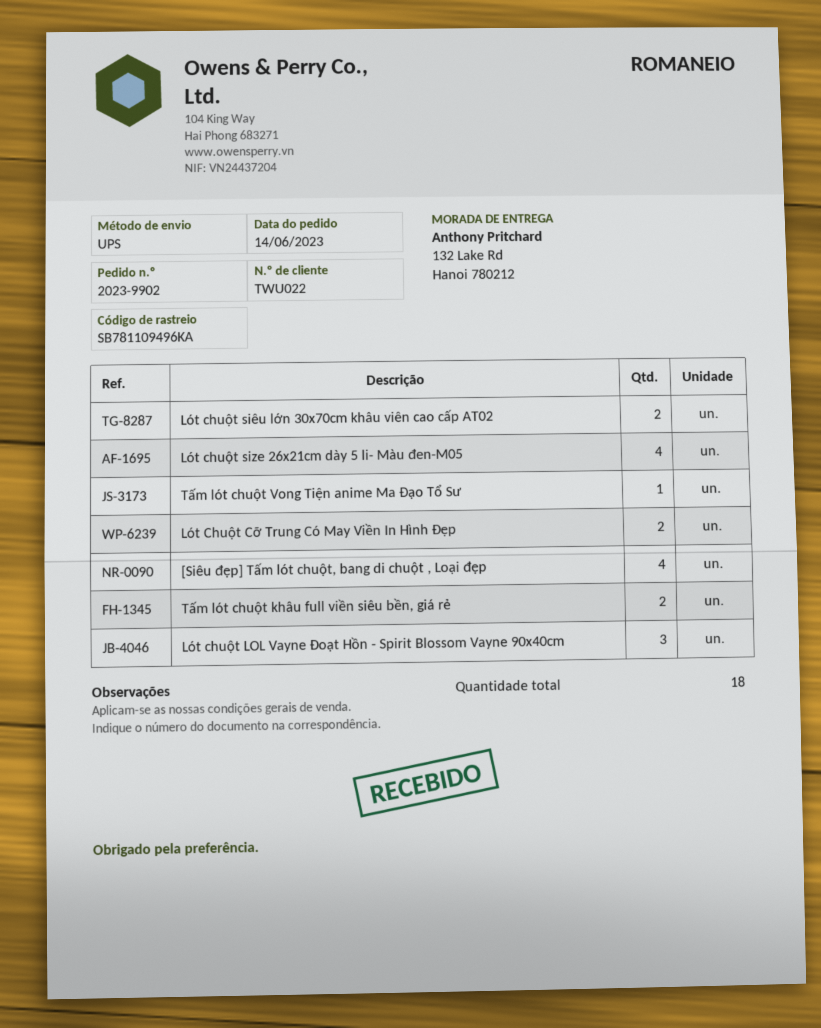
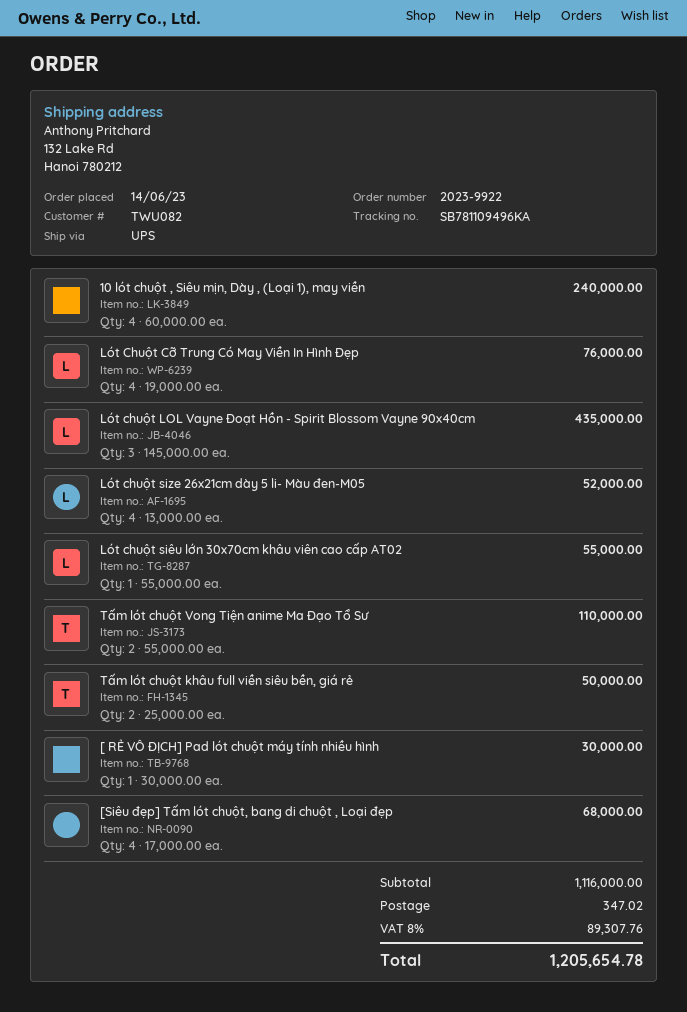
order number: 2023-9902 -> 2023-9922
customer number: TWU022 -> TWU082
Lót chuột siêu lớn 30x70cm khâu viên cao cấp AT02: 2 -> 1
Tấm lót chuột Vong Tiện anime Ma Đạo Tổ Sư: 1 -> 2
Lót Chuột Cỡ Trung Có May Viền In Hình Đẹp: 2 -> 4
10 lót chuột , Siêu mịn, Dày , (Loại 1), may viền: none -> 4
[ RẺ VÔ ĐỊCH] Pad lót chuột máy tính nhiều hình: none -> 1

